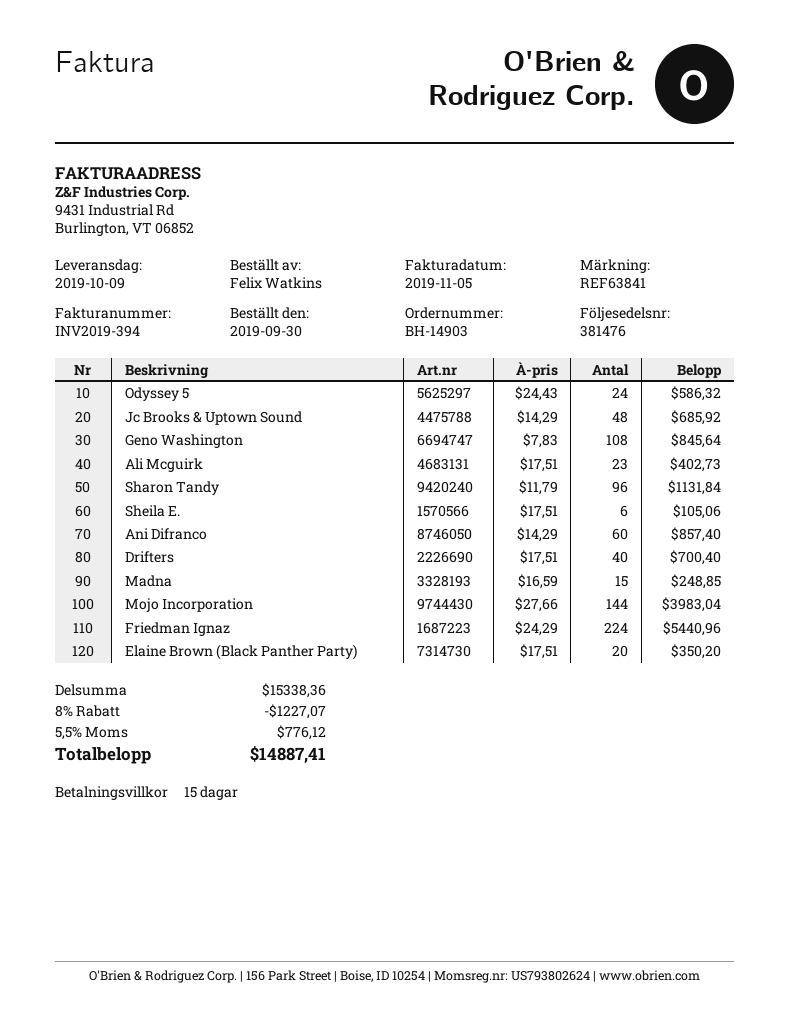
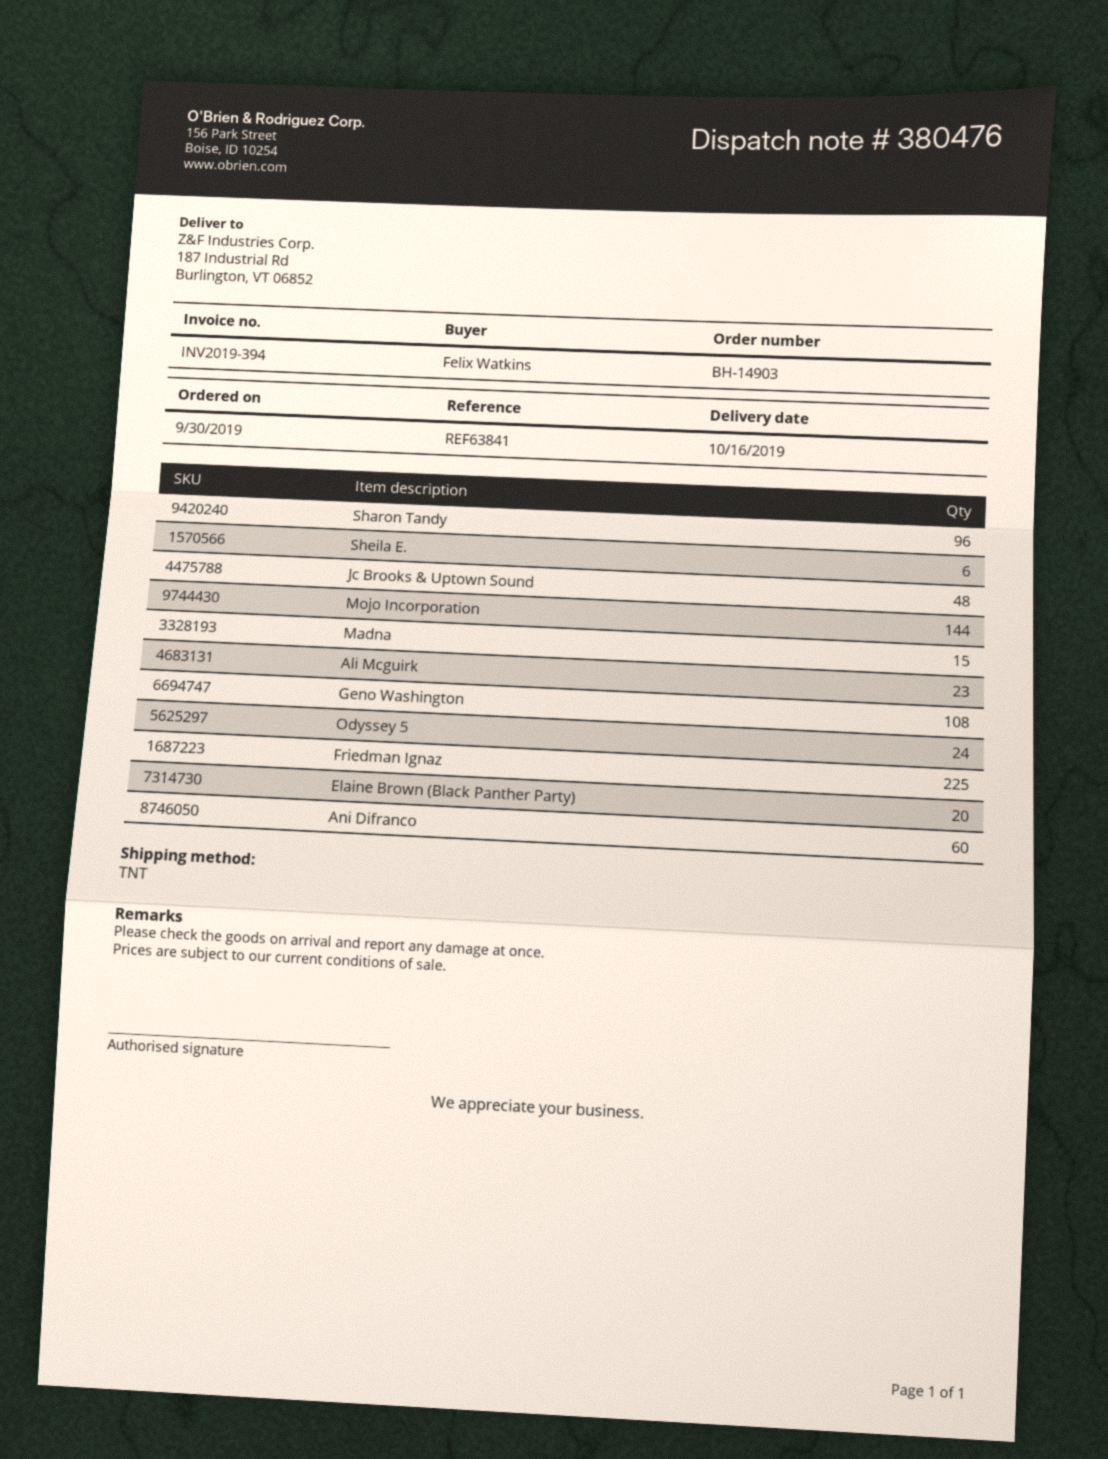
delivery note number: 381476 -> 380476
delivery date: 2019-10-09 -> 2019-10-16
Drifters: 40 -> none
Friedman Ignaz: 224 -> 225

